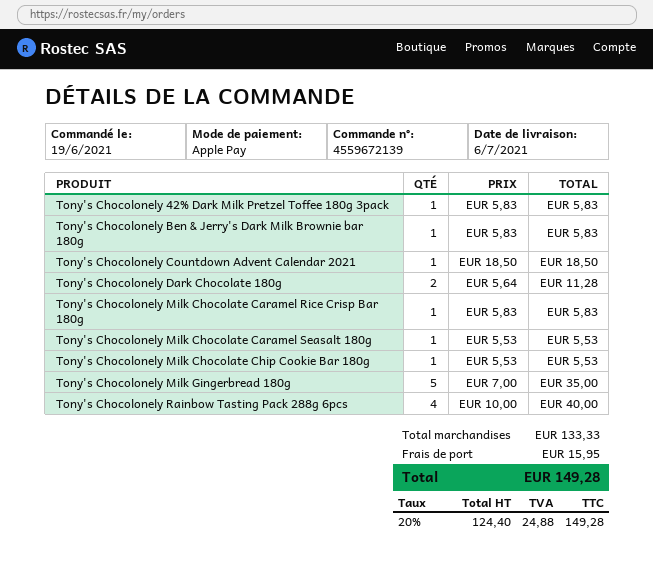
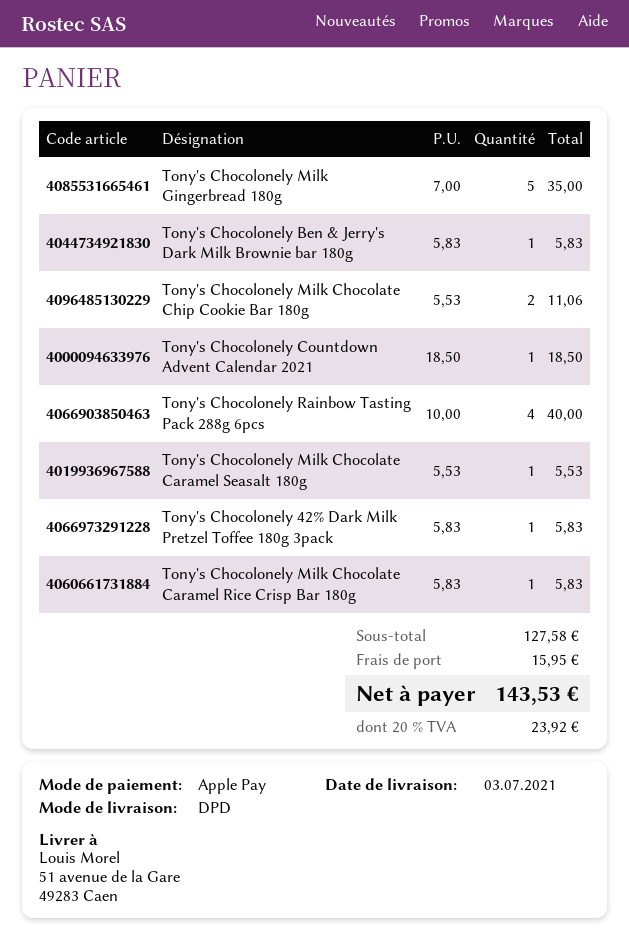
delivery date: 2021-07-06 -> 2021-07-03
Tony's Chocolonely Dark Chocolate 180g: 2 x 5.64 = 11.28 -> none
Tony's Chocolonely Milk Chocolate Chip Cookie Bar 180g: 1 x 5.53 = 5.53 -> 2 x 5.53 = 11.06
subtotal: 133.33 -> 127.58
tax: 20% = 24.88 -> 20% = 23.92
total: 149.28 -> 143.53

